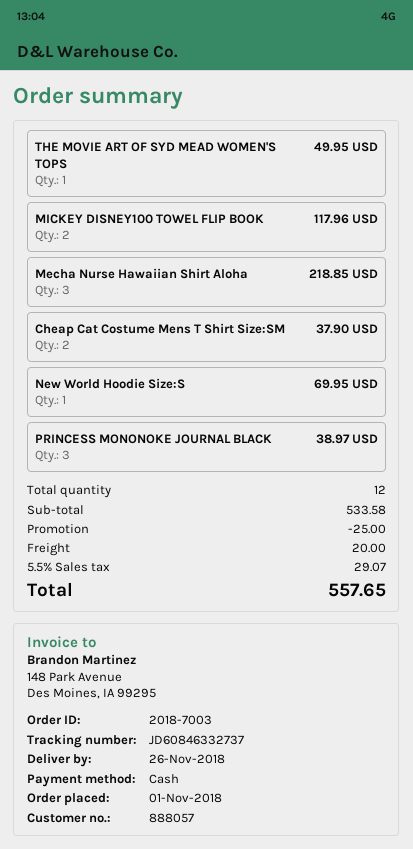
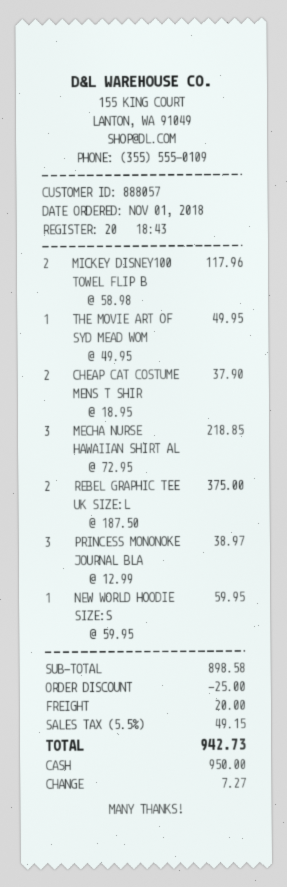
New World Hoodie Size:S: 1 for 69.95 -> 1 for 59.95
REBEL GRAPHIC TEE UK SIZE:L: none -> 2 for 375.00
subtotal: 533.58 -> 898.58
tax: 5.5% = 29.07 -> 5.5% = 49.15
total: 557.65 -> 942.73

